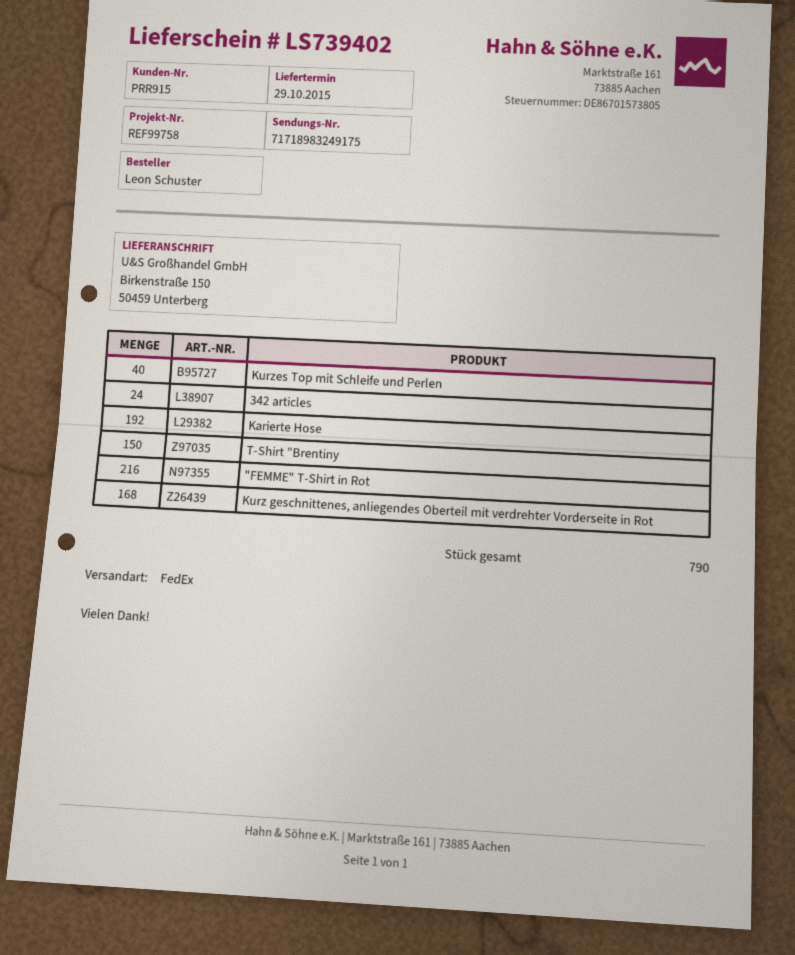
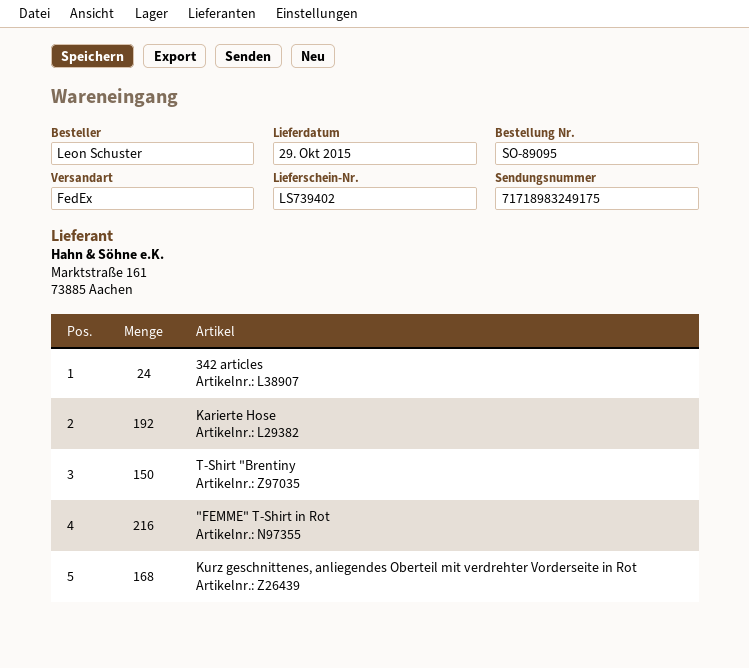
Kurzes Top mit Schleife und Perlen: 40 -> none

